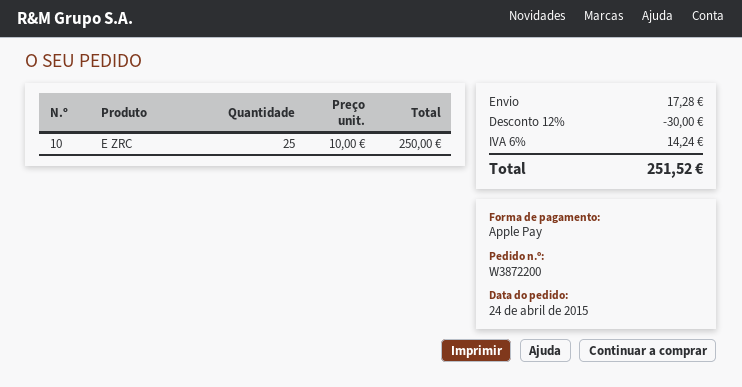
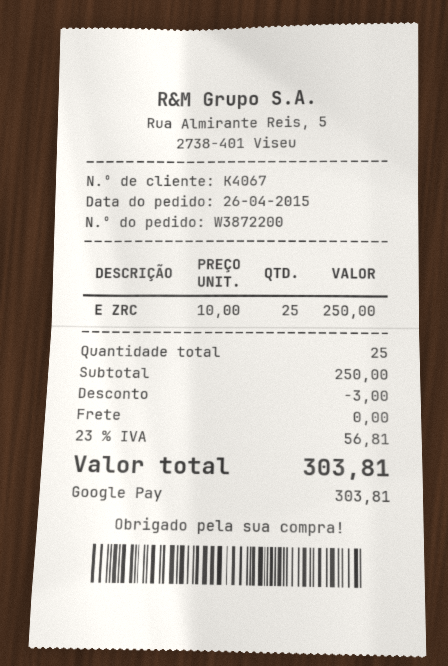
order date: 2015-04-24 -> 2015-04-26
payment method: Apple Pay -> Google Pay
discount: 30.00 -> 3.00
shipping: 17.28 -> 0.00
tax: 6% = 14.24 -> 23% = 56.81
total: 251.52 -> 303.81

